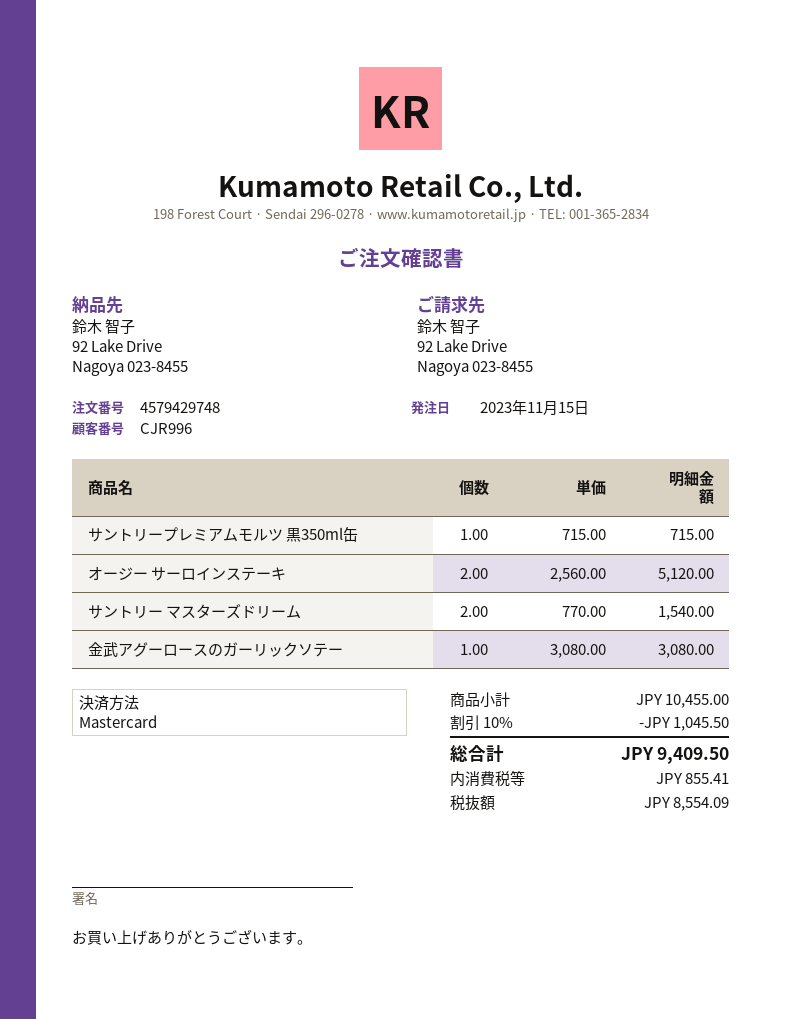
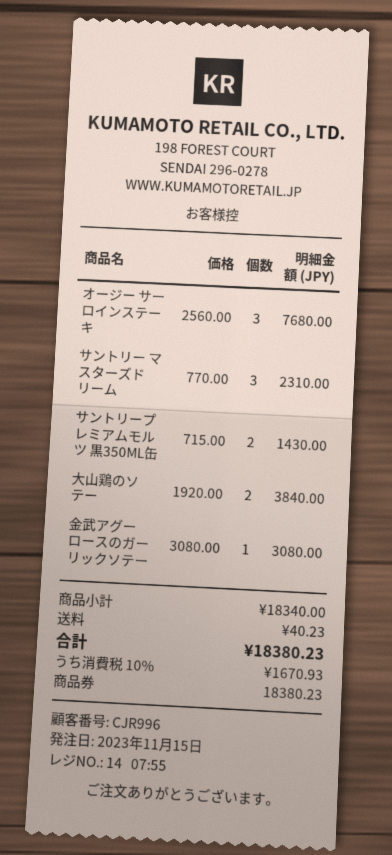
payment method: Mastercard -> gift card
サントリープレミアムモルツ 黒350ml缶: 1 x 715.00 = 715.00 -> 2 x 715.00 = 1430.00
オージー サーロインステーキ: 2 x 2560.00 = 5120.00 -> 3 x 2560.00 = 7680.00
サントリー マスターズドリーム: 2 x 770.00 = 1540.00 -> 3 x 770.00 = 2310.00
大山鶏のソテー: none -> 2 x 1920.00 = 3840.00
subtotal: 10455.00 -> 18340.00
discount: 10% = 1045.50 -> none
shipping: none -> 40.23
tax: 855.41 -> 1670.93
total: 9409.50 -> 18380.23

